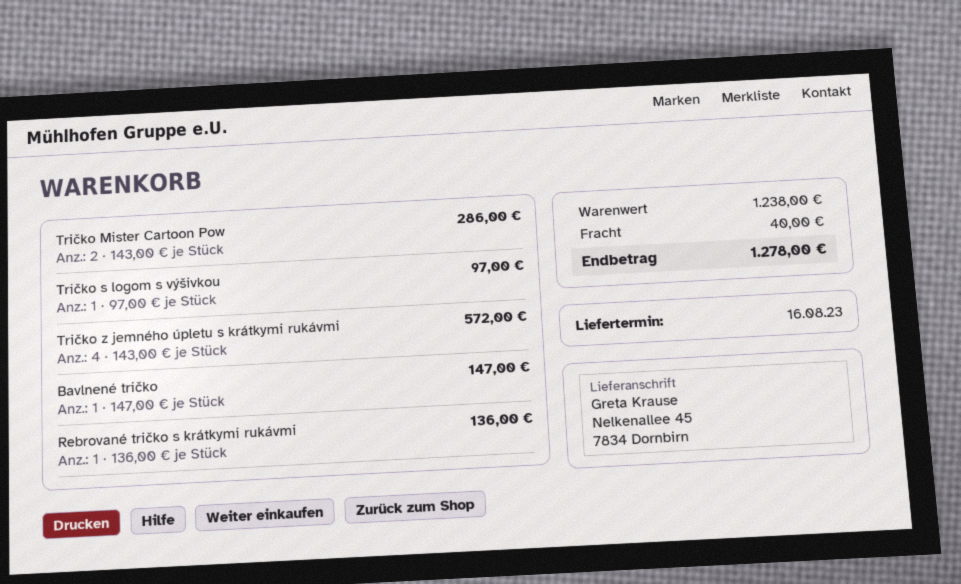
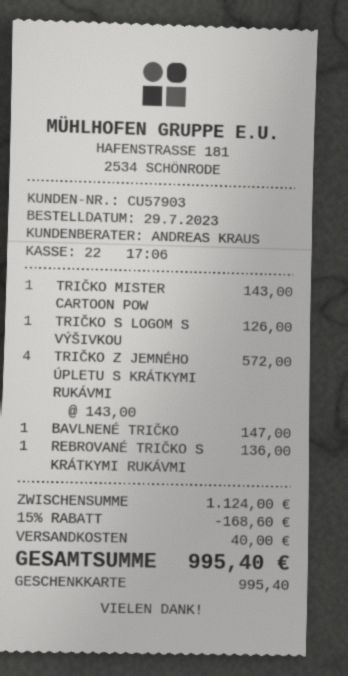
Tričko Mister Cartoon Pow: 2 x 143.00 = 286.00 -> 1 x 143.00 = 143.00
Tričko s logom s výšivkou: 1 x 97.00 = 97.00 -> 1 x 126.00 = 126.00
subtotal: 1238.00 -> 1124.00
discount: none -> 15% = 168.60
total: 1278.00 -> 995.40

